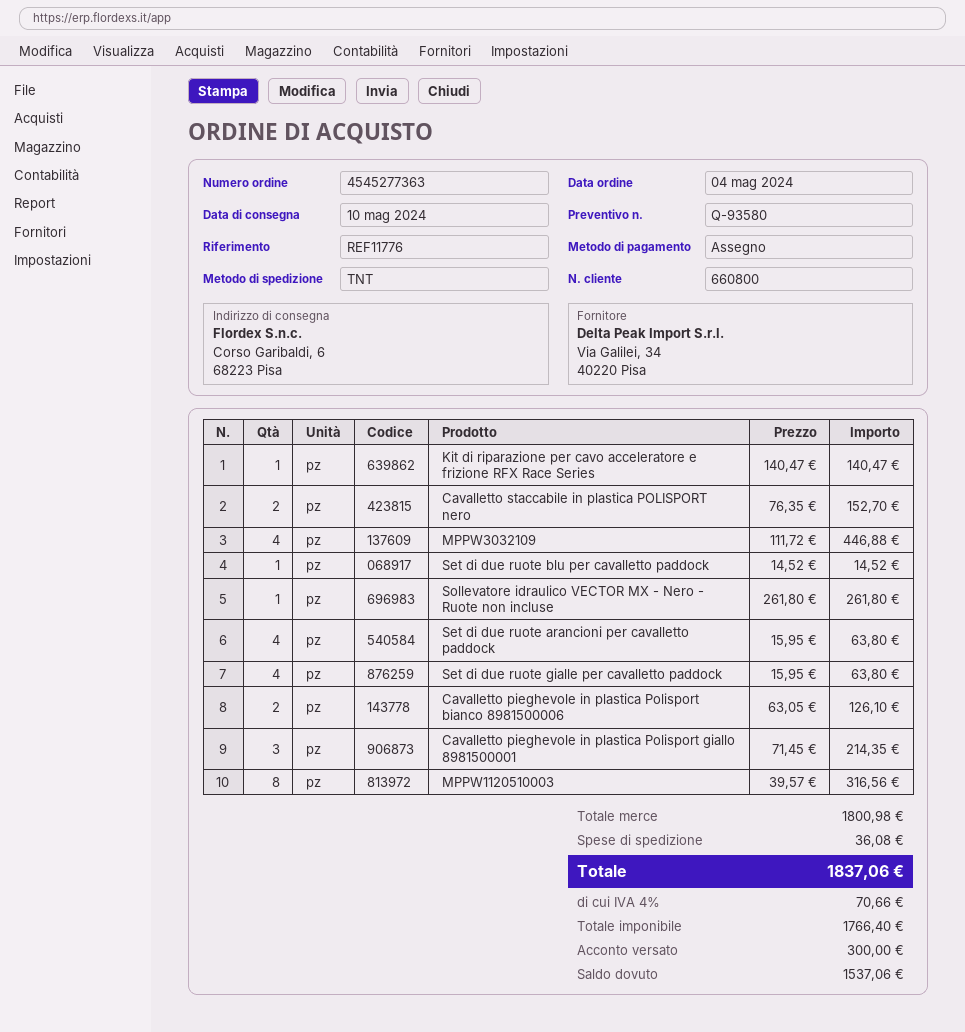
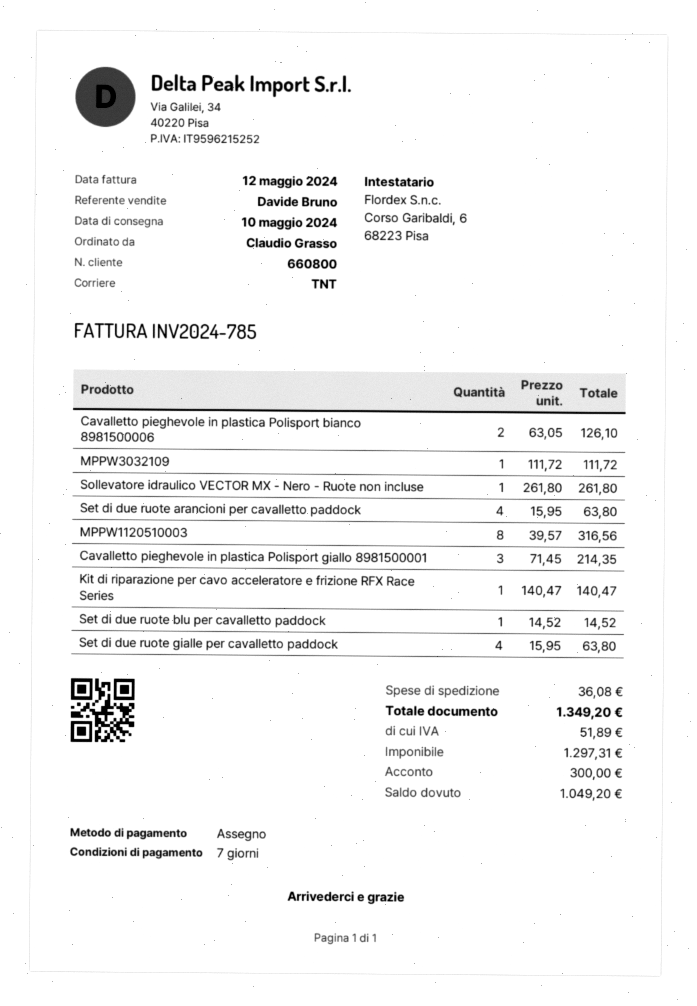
Cavalletto staccabile in plastica POLISPORT nero: 2 x 76.35 = 152.70 -> none
MPPW3032109: 4 x 111.72 = 446.88 -> 1 x 111.72 = 111.72
net: 1766.40 -> 1297.31
tax: 70.66 -> 51.89
total: 1837.06 -> 1349.20
balance: 1537.06 -> 1049.20

